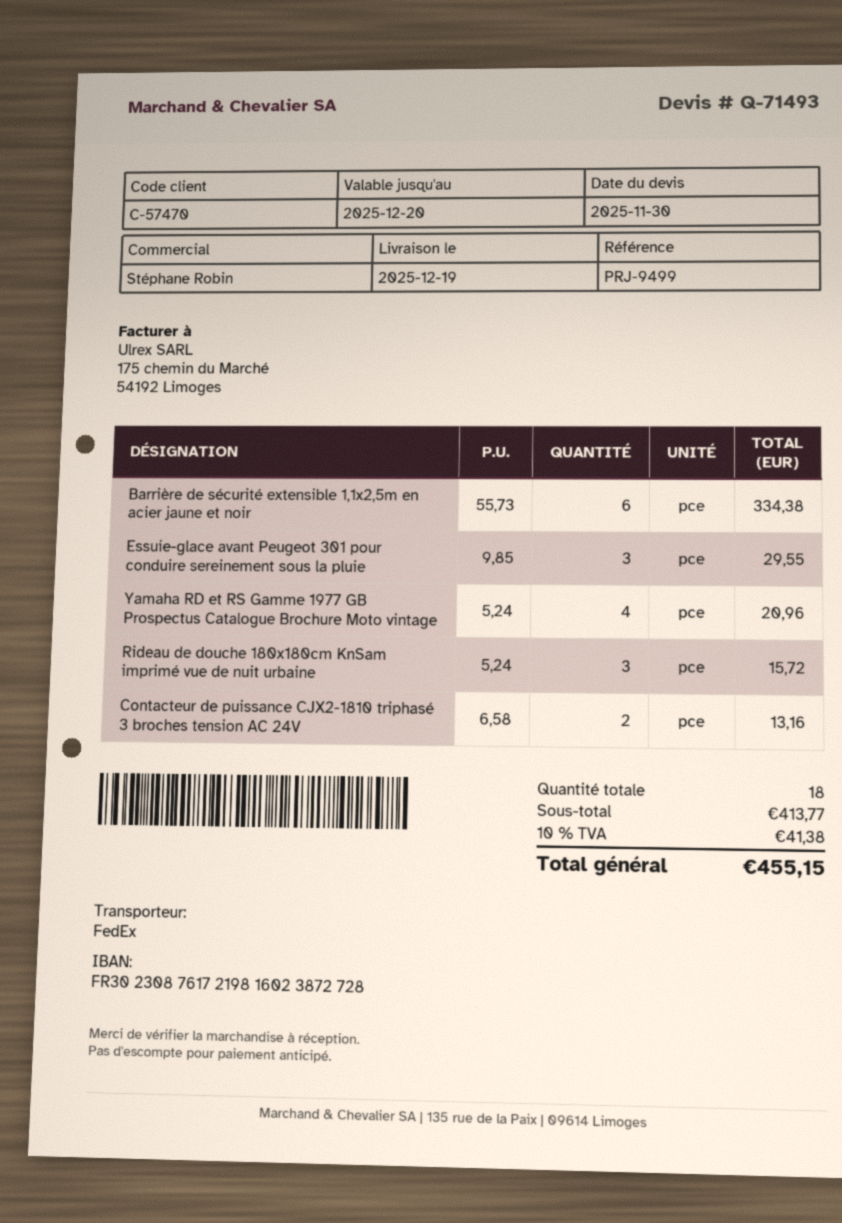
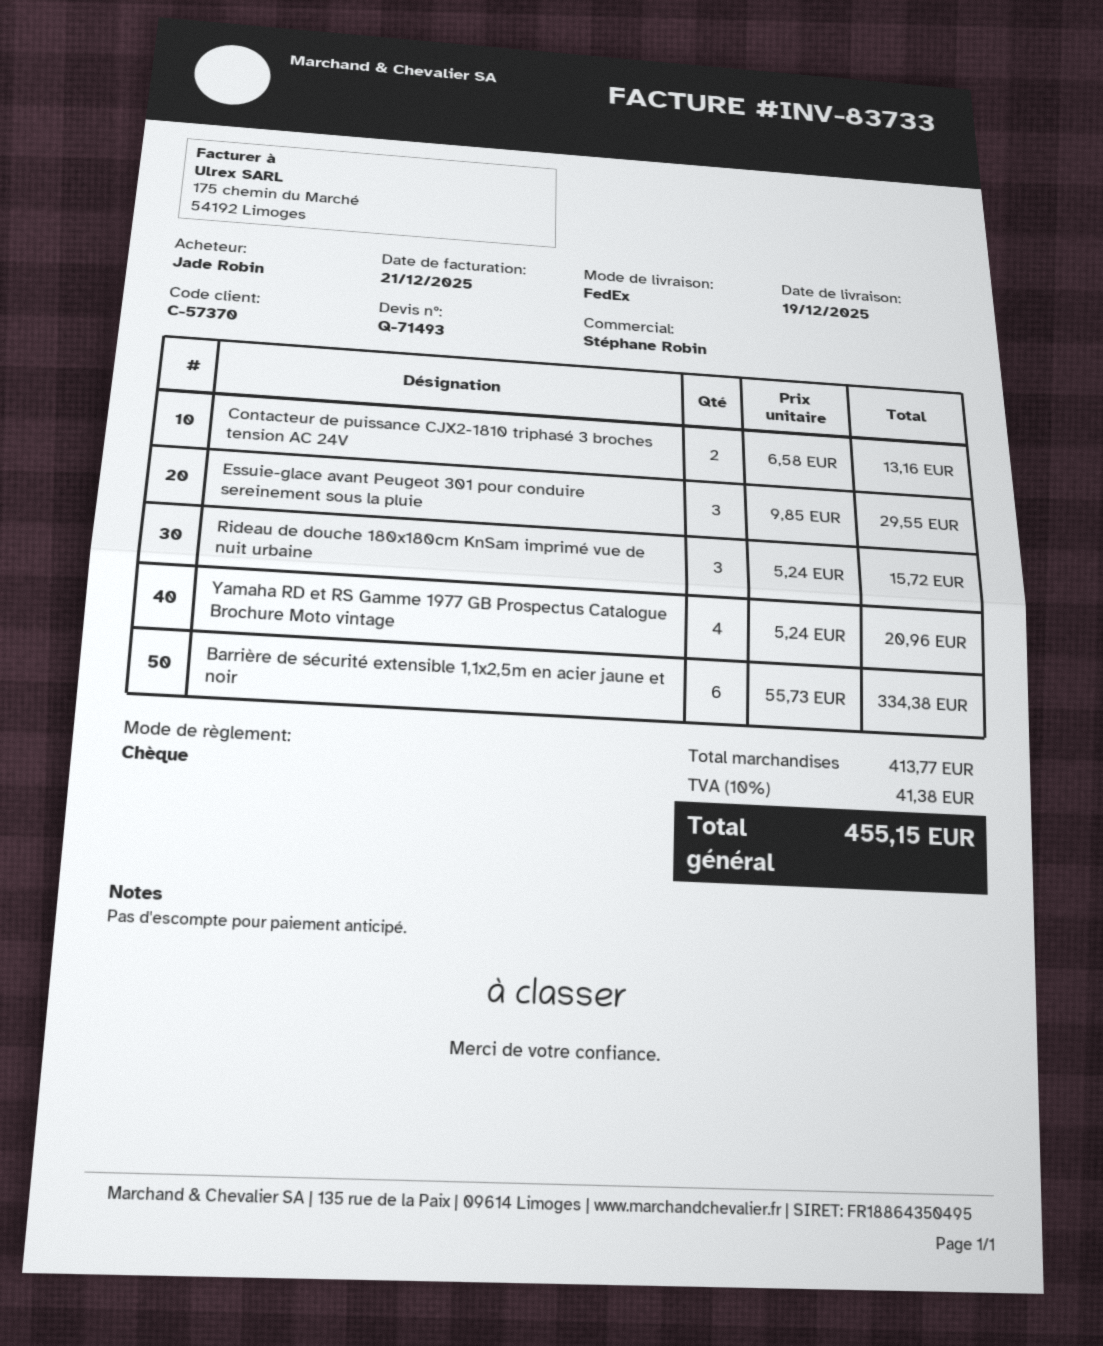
customer number: C-57470 -> C-57370

